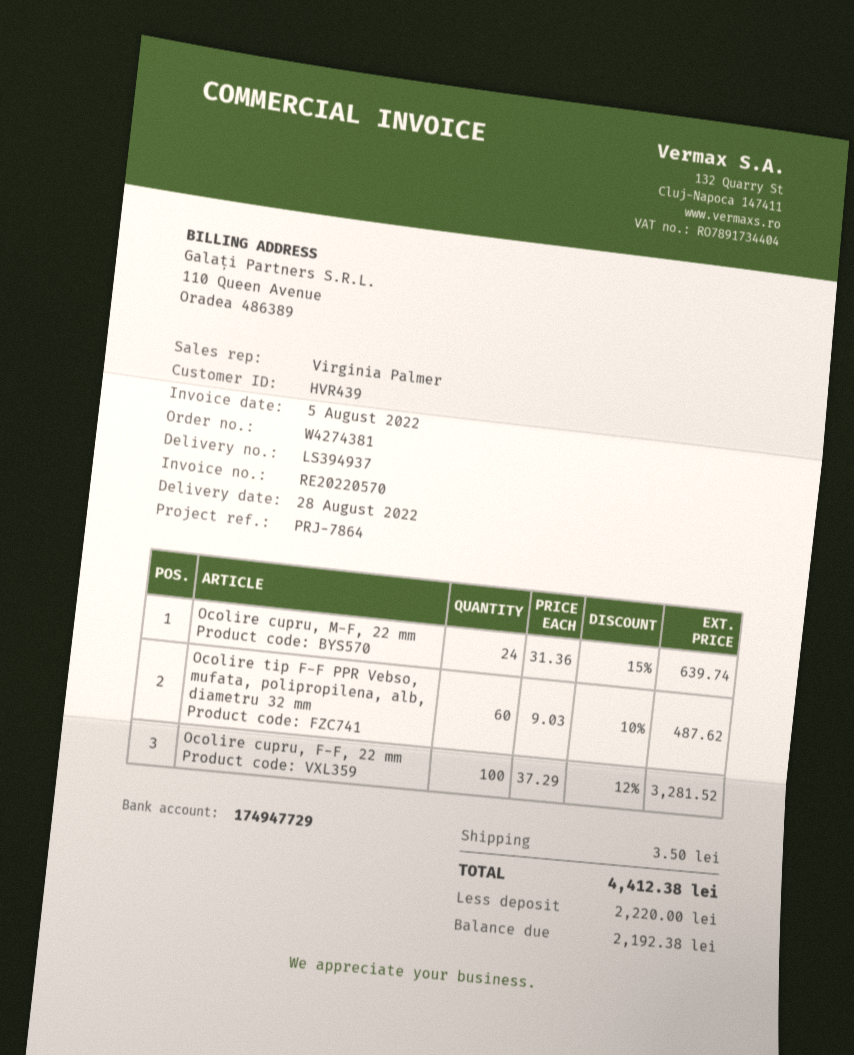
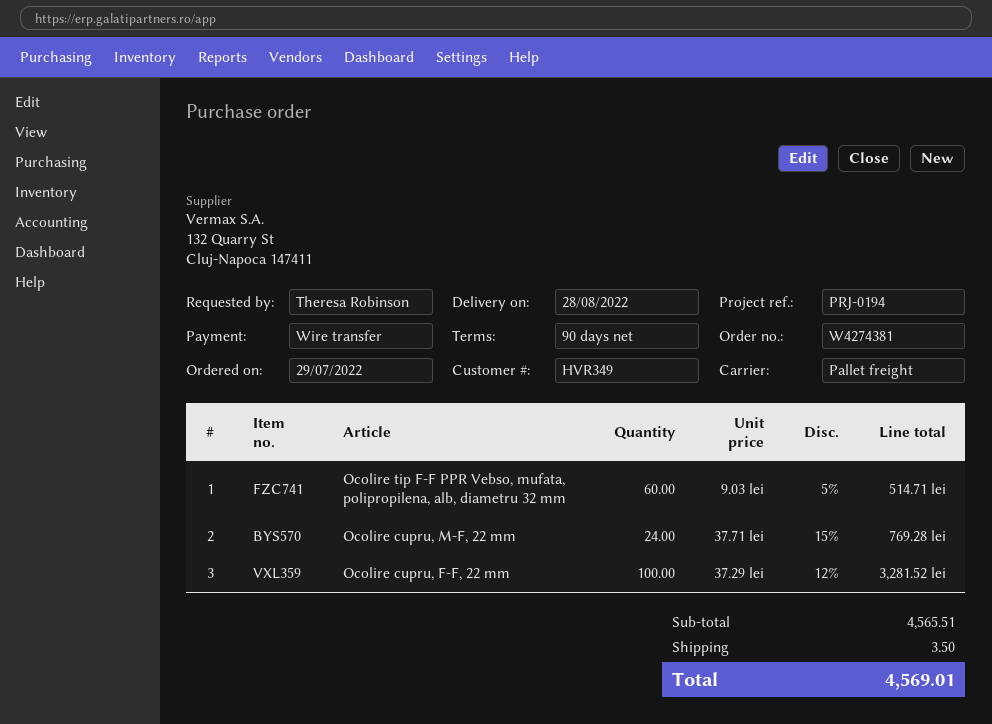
customer number: HVR439 -> HVR349
reference: PRJ-7864 -> PRJ-0194
Ocolire cupru, M-F, 22 mm: 24 x 31.36 - 15% = 639.74 -> 24 x 37.71 - 15% = 769.28
Ocolire tip F-F PPR Vebso, mufata, polipropilena, alb, diametru 32 mm: 60 x 9.03 - 10% = 487.62 -> 60 x 9.03 - 5% = 514.71
total: 4412.38 -> 4569.01

